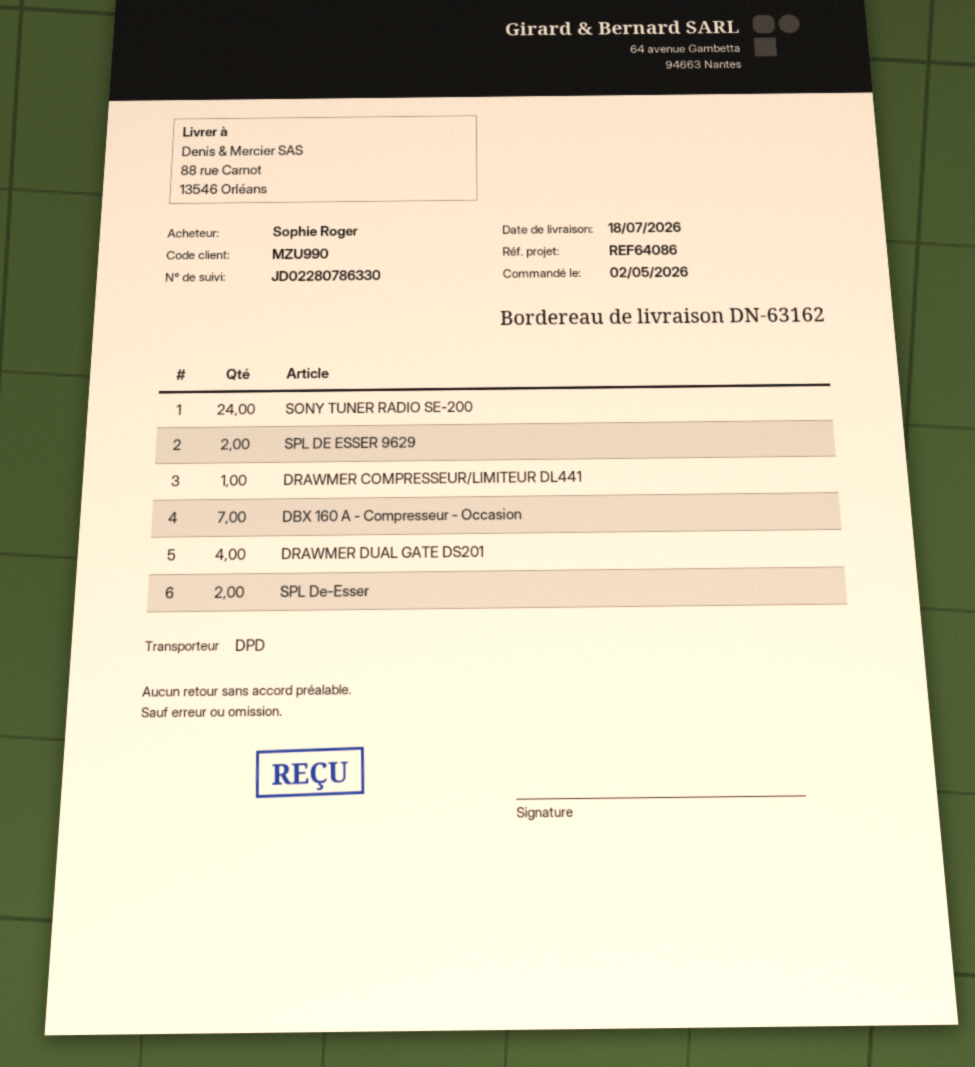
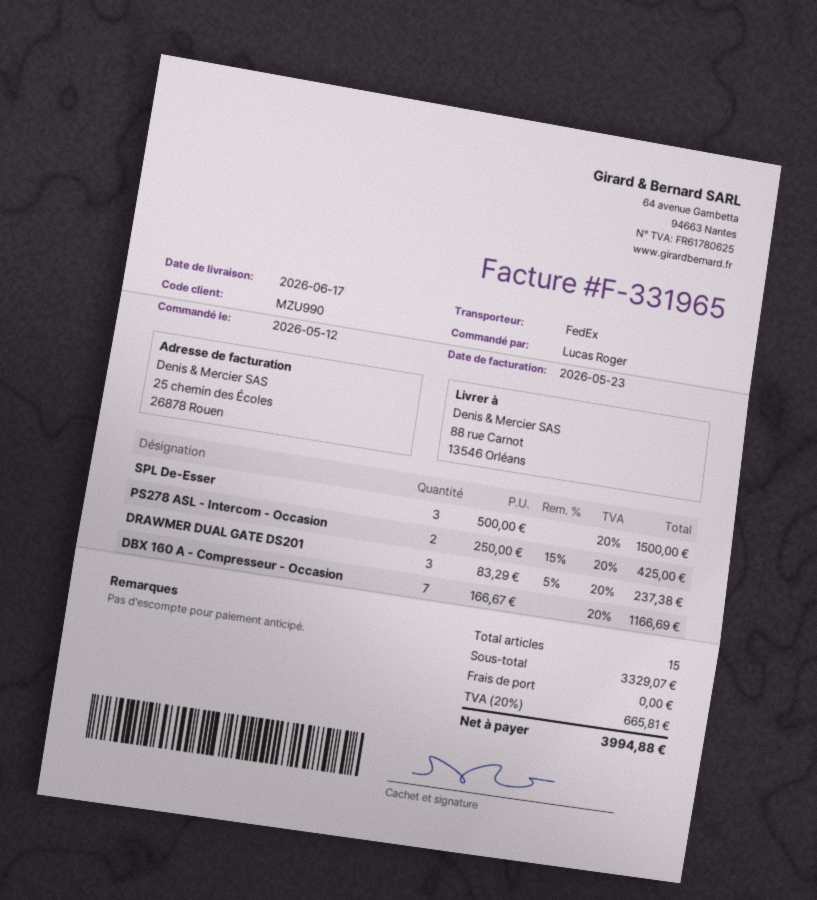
order date: 2026-05-02 -> 2026-05-12
delivery date: 2026-07-18 -> 2026-06-17
ordered by: Sophie Roger -> Lucas Roger
shipping method: DPD -> FedEx
SONY TUNER RADIO SE-200: 24 -> none
SPL DE ESSER 9629: 2 -> none
DRAWMER COMPRESSEUR/LIMITEUR DL441: 1 -> none
DRAWMER DUAL GATE DS201: 4 -> 3
SPL De-Esser: 2 -> 3
PS278 ASL - Intercom - Occasion: none -> 2

